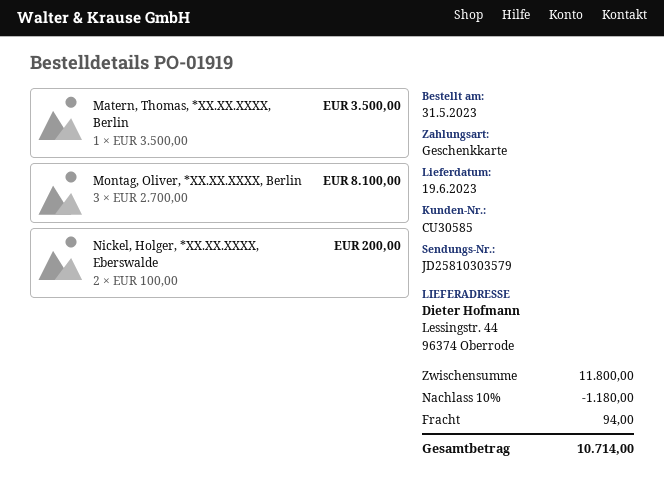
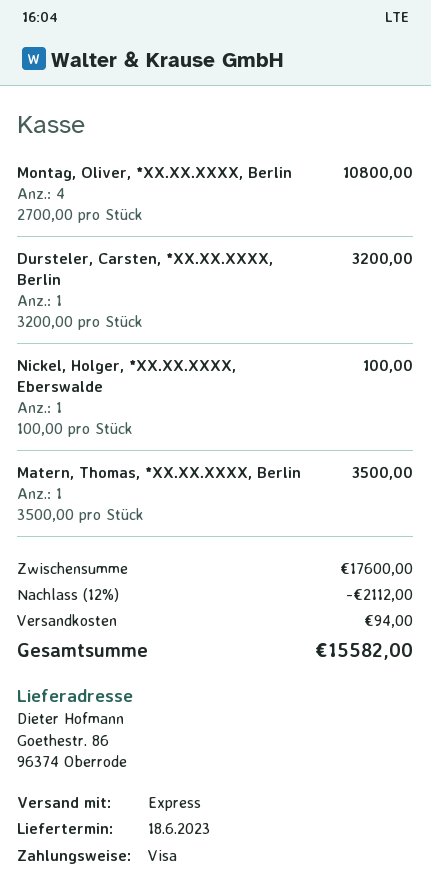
delivery date: 2023-06-19 -> 2023-06-18
payment method: gift card -> Visa
ship to: Lessingstr. 44, 96374 Oberrode -> Goethestr. 86, 96374 Oberrode
Montag, Oliver, *XX.XX.XXXX, Berlin: 3 x 2700.00 = 8100.00 -> 4 x 2700.00 = 10800.00
Nickel, Holger, *XX.XX.XXXX, Eberswalde: 2 x 100.00 = 200.00 -> 1 x 100.00 = 100.00
Dursteler, Carsten, *XX.XX.XXXX, Berlin: none -> 1 x 3200.00 = 3200.00
subtotal: 11800.00 -> 17600.00
discount: 10% = 1180.00 -> 12% = 2112.00
total: 10714.00 -> 15582.00

